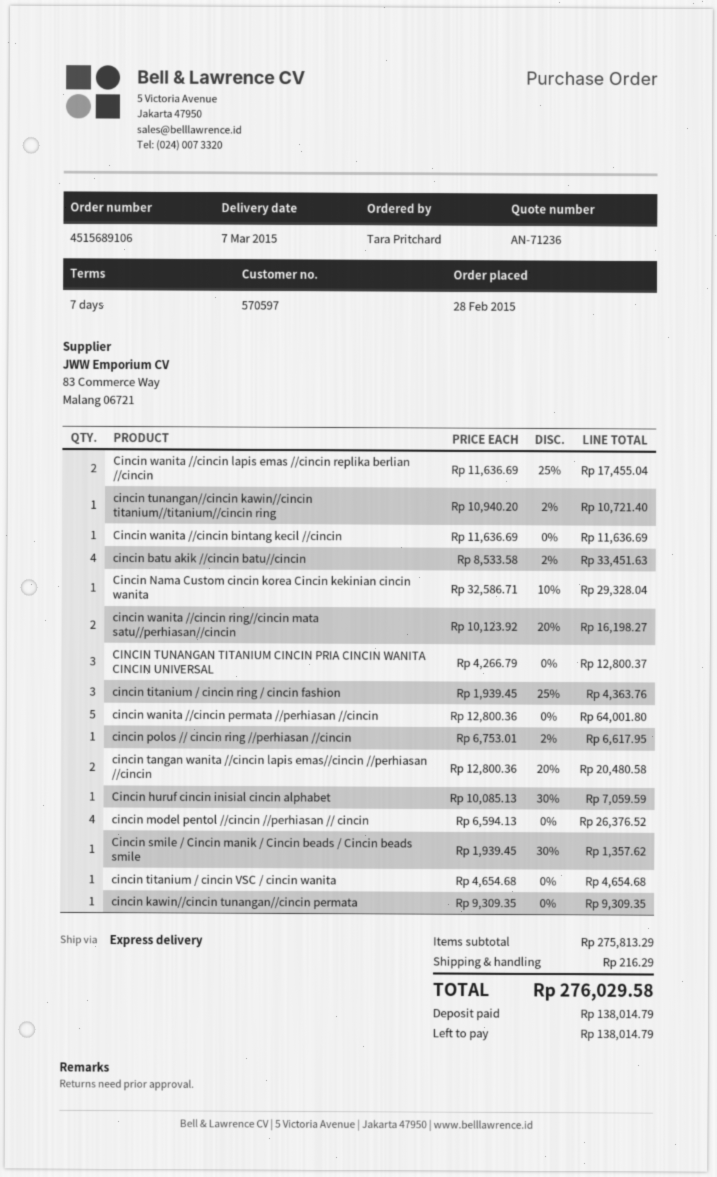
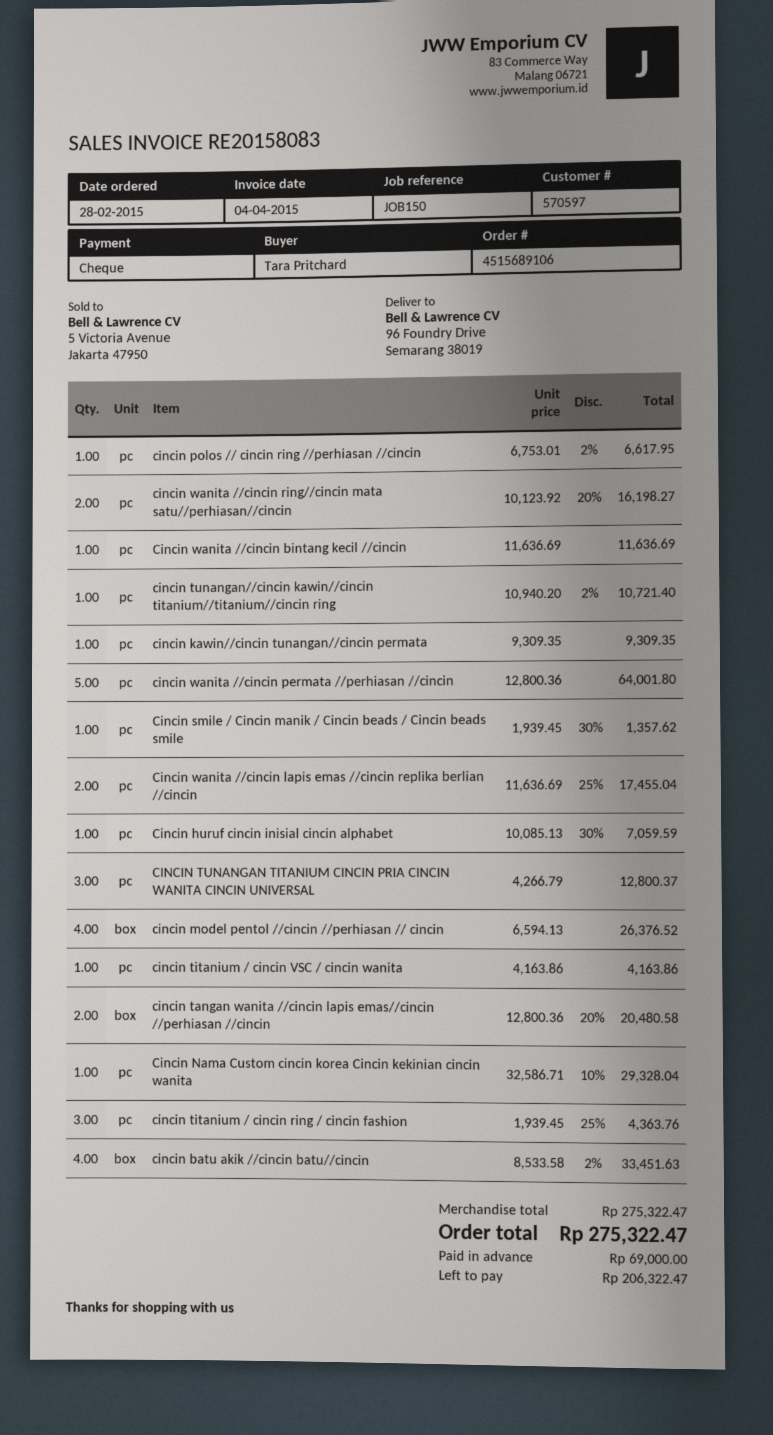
cincin titanium / cincin VSC / cincin wanita: 1 x 4654.68 = 4654.68 -> 1 x 4163.86 = 4163.86
subtotal: 275813.29 -> 275322.47
shipping: 216.29 -> none
total: 276029.58 -> 275322.47
deposit: 138014.79 -> 69000.00
balance: 138014.79 -> 206322.47

